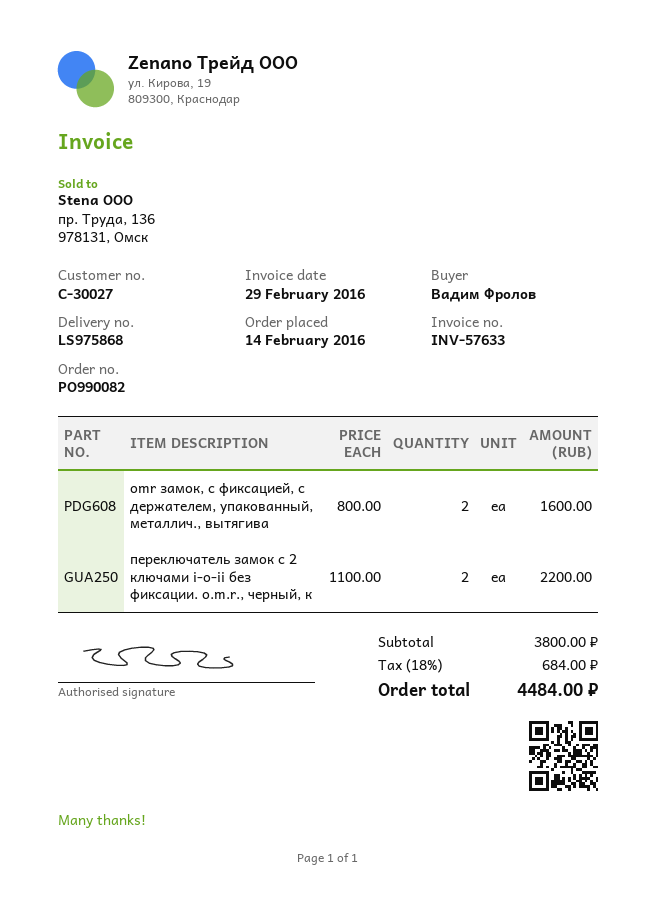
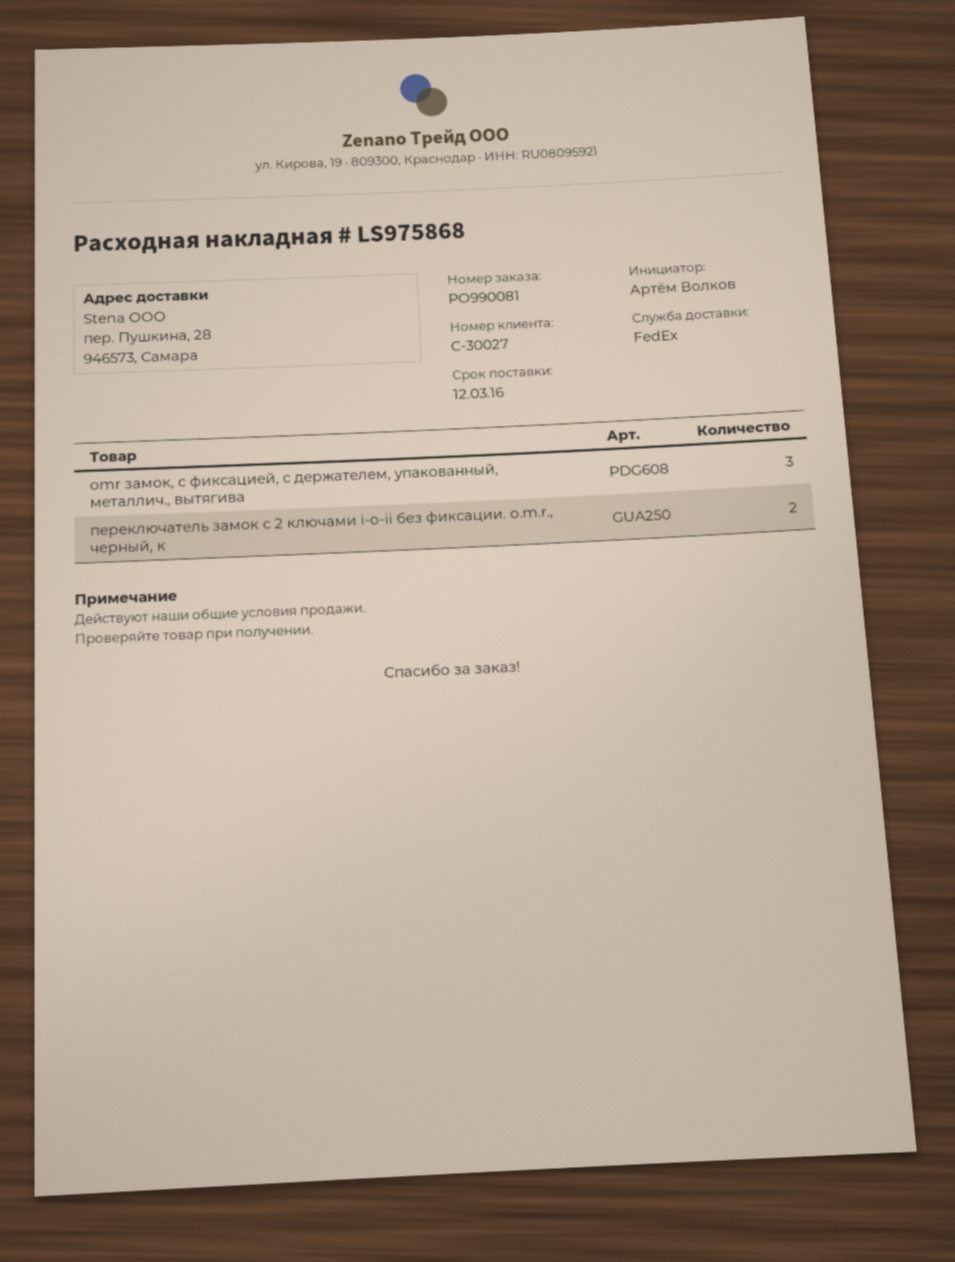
order number: PO990082 -> PO990081
ordered by: Вадим Фролов -> Артём Волков
omr замок, с фиксацией, с держателем, упакованный, металлич., вытягива: 2 -> 3

